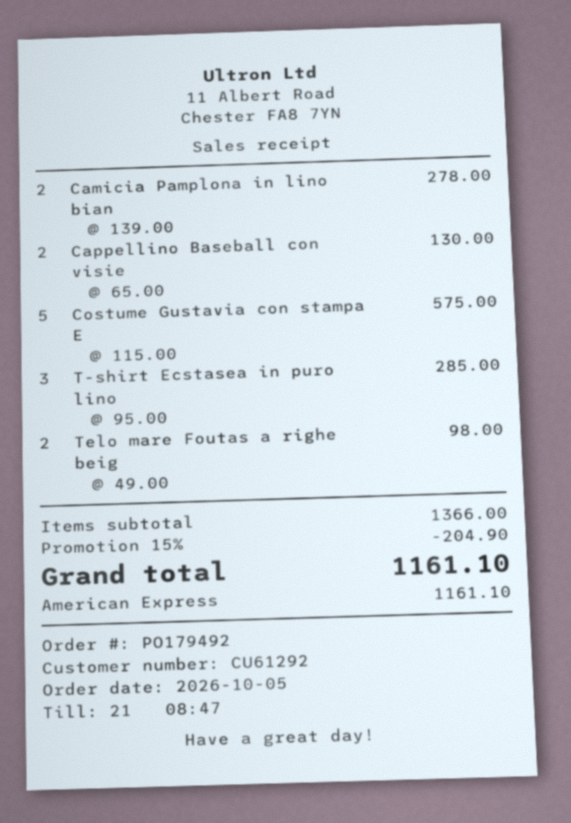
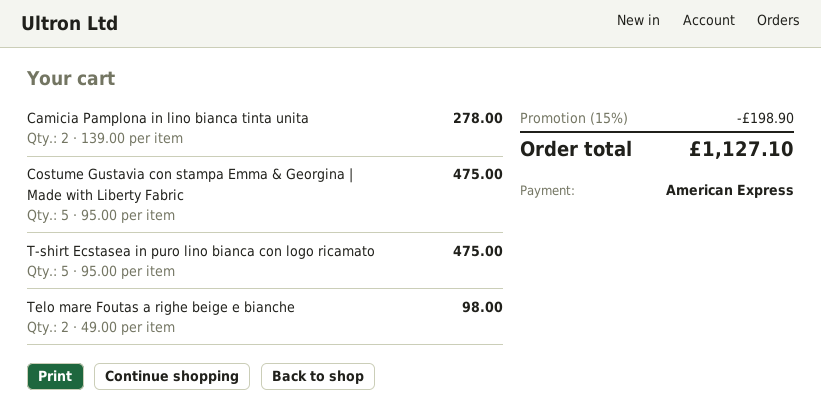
Cappellino Baseball con visie: 2 x 65.00 = 130.00 -> none
Costume Gustavia con stampa E: 5 x 115.00 = 575.00 -> 5 x 95.00 = 475.00
T-shirt Ecstasea in puro lino: 3 x 95.00 = 285.00 -> 5 x 95.00 = 475.00
discount: 15% = 204.90 -> 15% = 198.90
total: 1161.10 -> 1127.10

